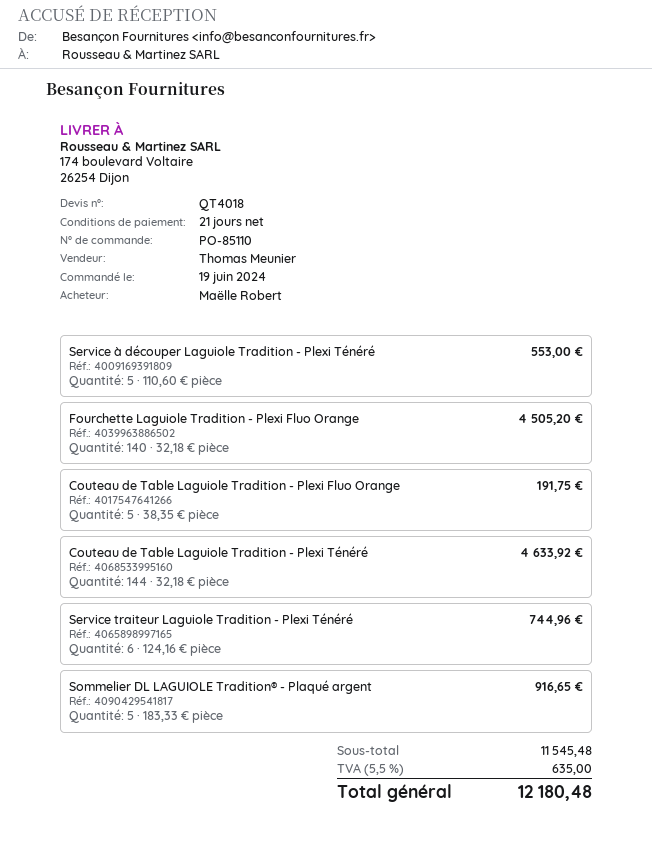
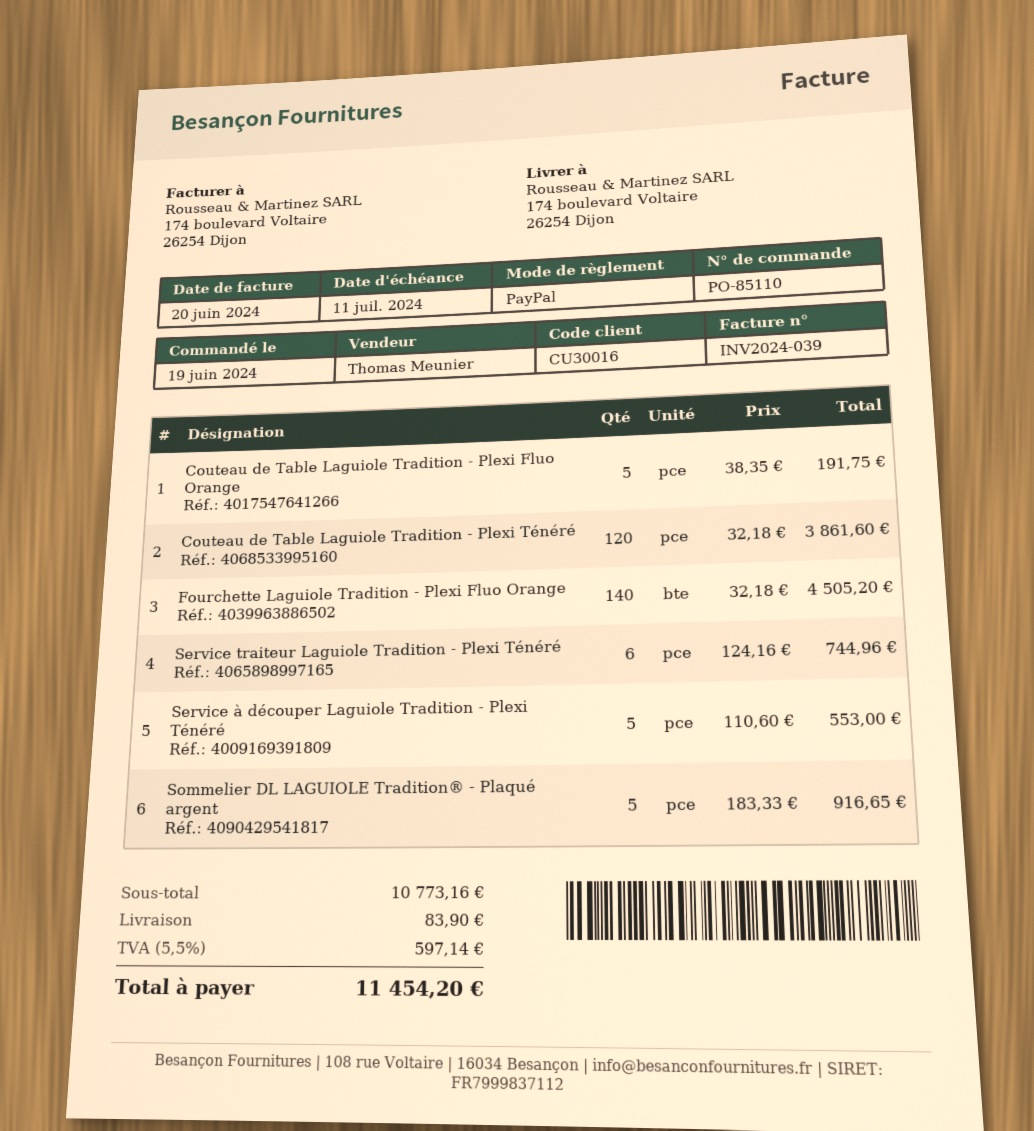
Couteau de Table Laguiole Tradition - Plexi Ténéré: 144 x 32.18 = 4633.92 -> 120 x 32.18 = 3861.60
subtotal: 11545.48 -> 10773.16
shipping: none -> 83.90
tax: 5.5% = 635.00 -> 5.5% = 597.14
total: 12180.48 -> 11454.20

